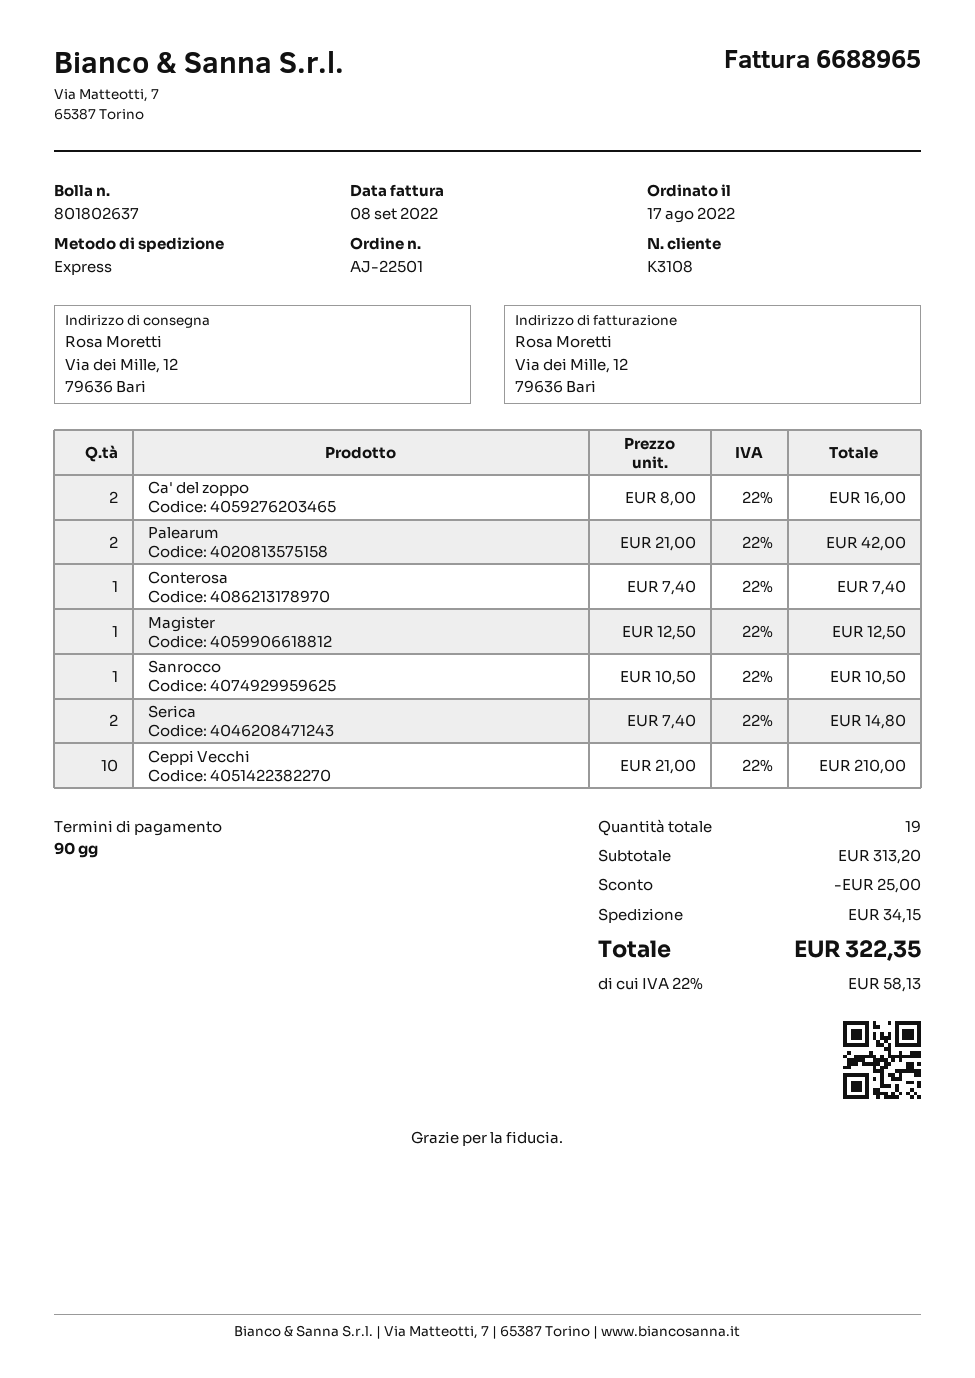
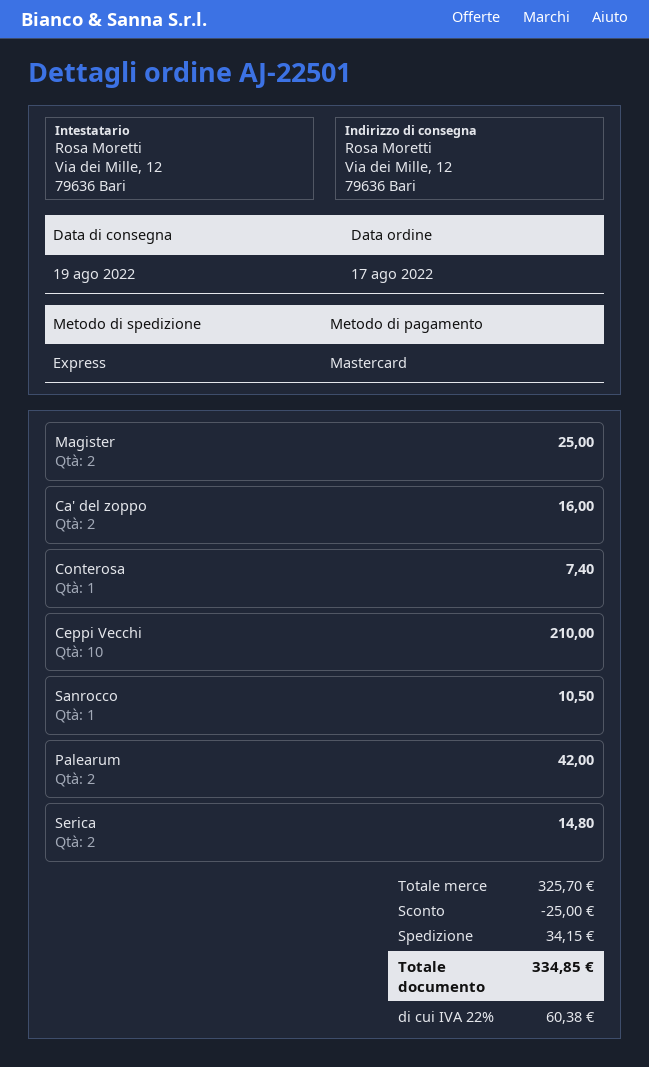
Magister: 1 for 12.50 -> 2 for 25.00
subtotal: 313.20 -> 325.70
tax: 22% = 58.13 -> 22% = 60.38
total: 322.35 -> 334.85

